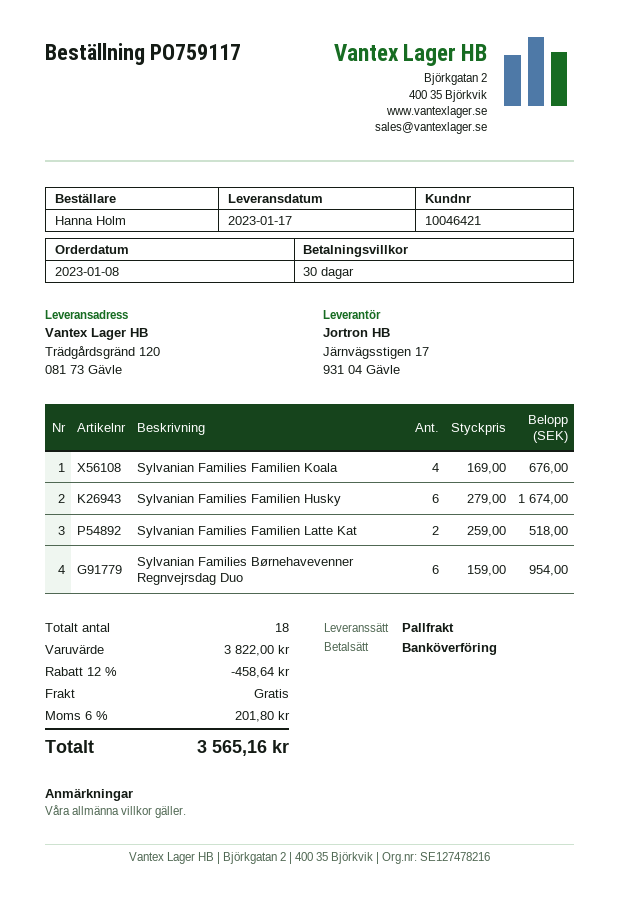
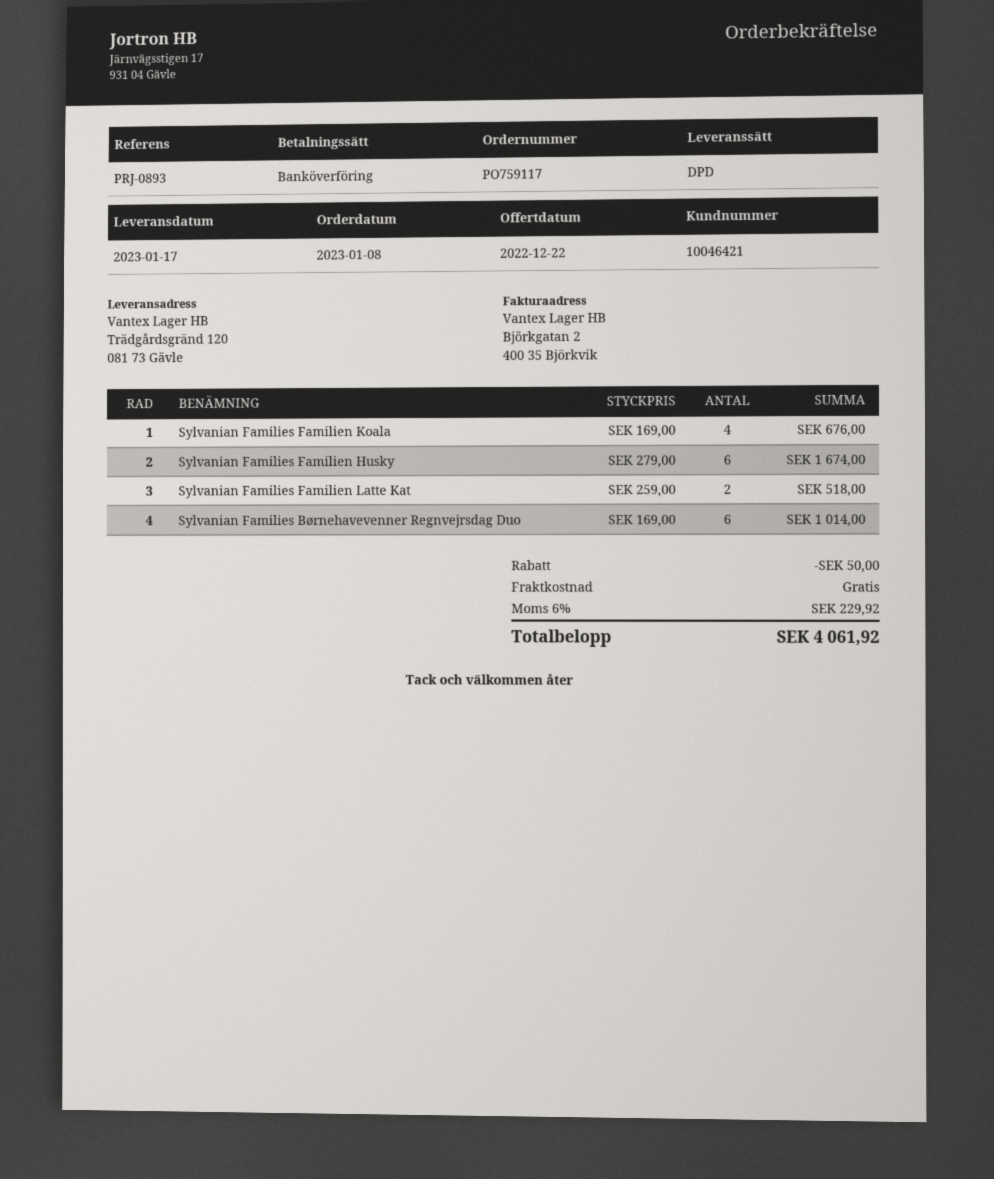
shipping method: pallet freight -> DPD
Sylvanian Families Børnehavevenner Regnvejrsdag Duo: 6 x 159.00 = 954.00 -> 6 x 169.00 = 1014.00
discount: 458.64 -> 50.00
tax: 6% = 201.80 -> 6% = 229.92
total: 3565.16 -> 4061.92

